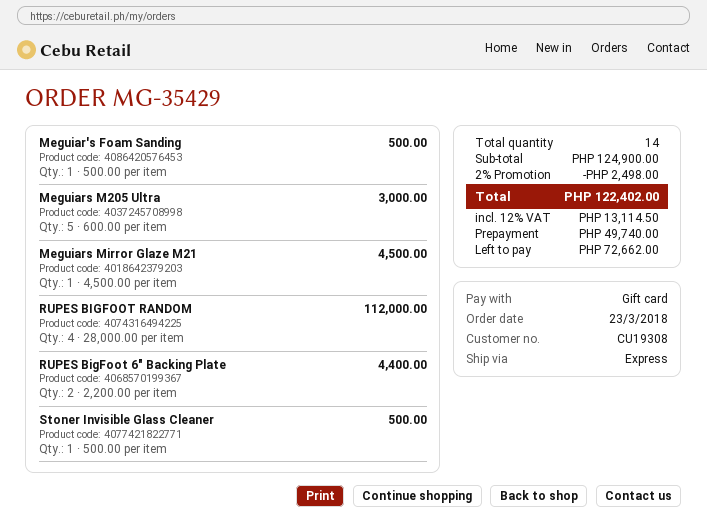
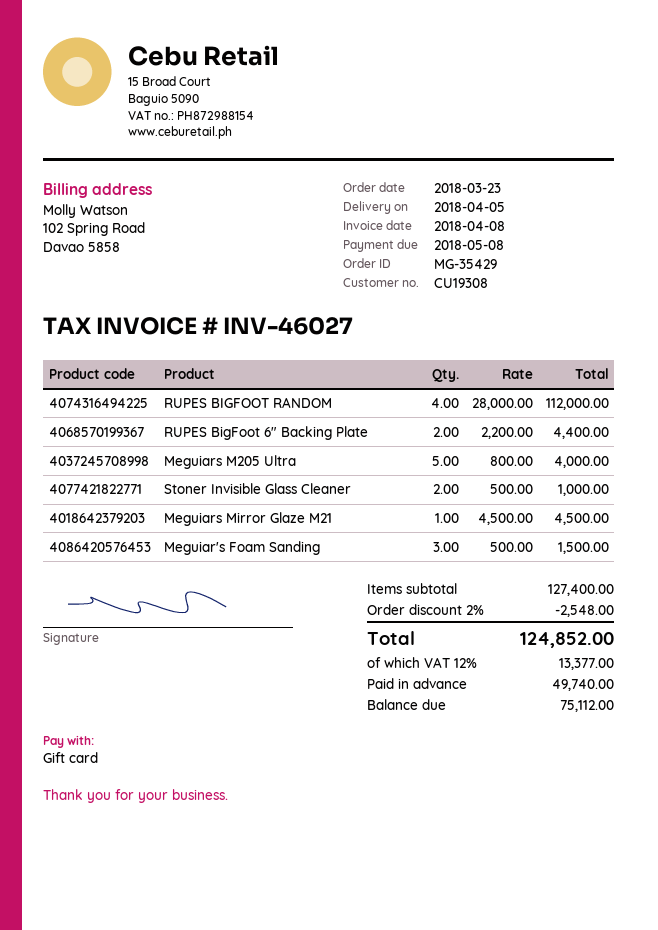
Meguiar's Foam Sanding: 1 x 500.00 = 500.00 -> 3 x 500.00 = 1500.00
Meguiars M205 Ultra: 5 x 600.00 = 3000.00 -> 5 x 800.00 = 4000.00
Stoner Invisible Glass Cleaner: 1 x 500.00 = 500.00 -> 2 x 500.00 = 1000.00
subtotal: 124900.00 -> 127400.00
discount: 2% = 2498.00 -> 2% = 2548.00
tax: 12% = 13114.50 -> 12% = 13377.00
total: 122402.00 -> 124852.00
balance: 72662.00 -> 75112.00

